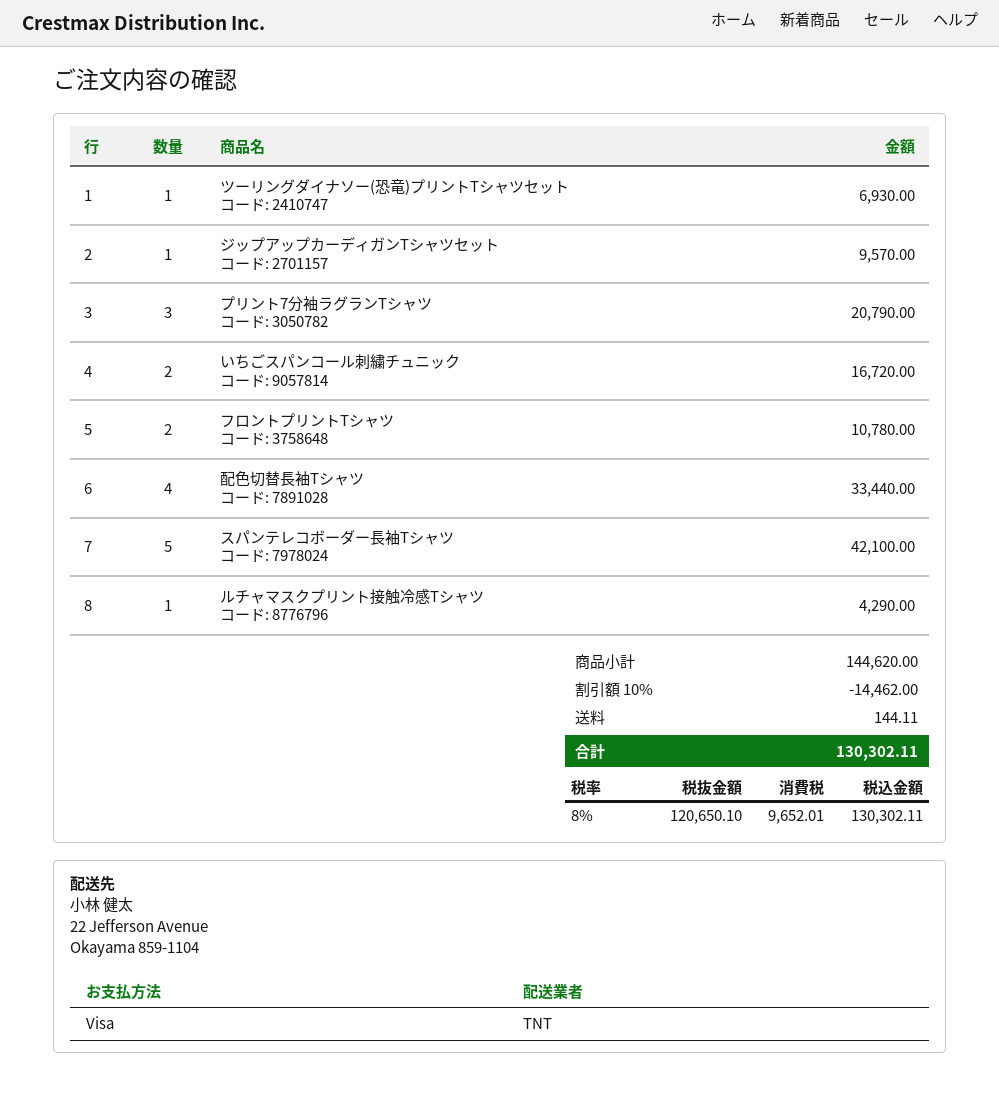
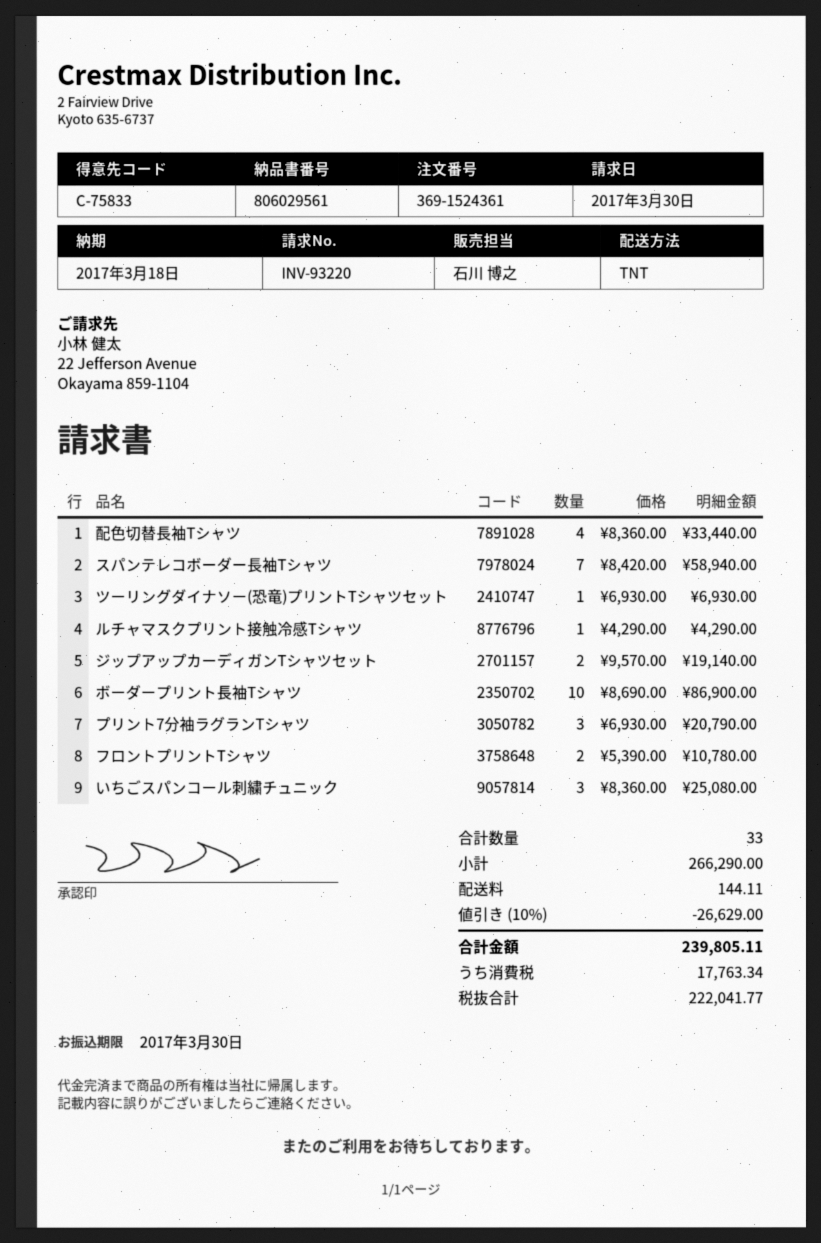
ジップアップカーディガンTシャツセット: 1 for 9570.00 -> 2 for 19140.00
いちごスパンコール刺繍チュニック: 2 for 16720.00 -> 3 for 25080.00
スパンテレコボーダー長袖Tシャツ: 5 for 42100.00 -> 7 for 58940.00
ボーダープリント長袖Tシャツ: none -> 10 for 86900.00
subtotal: 144620.00 -> 266290.00
discount: 10% = 14462.00 -> 10% = 26629.00
net: 120650.10 -> 222041.77
tax: 9652.01 -> 17763.34
total: 130302.11 -> 239805.11

